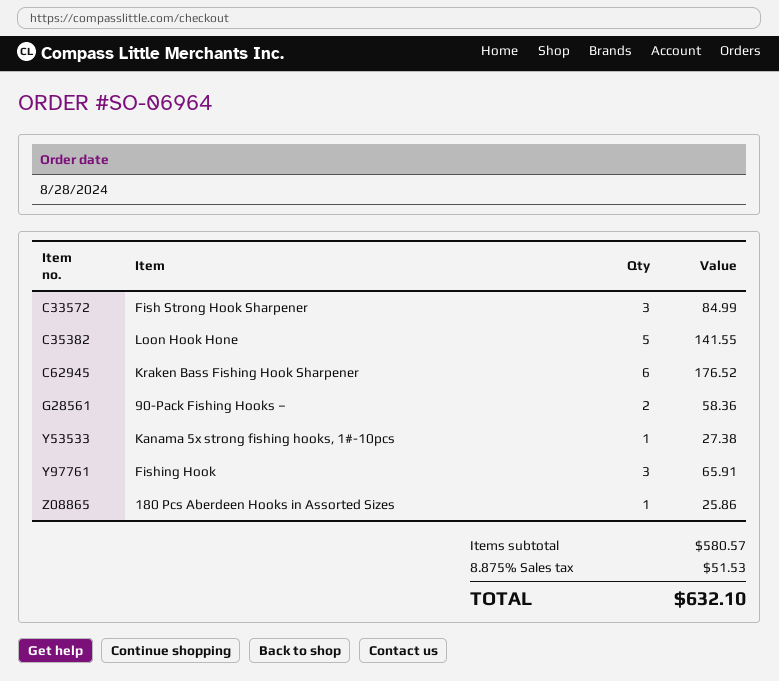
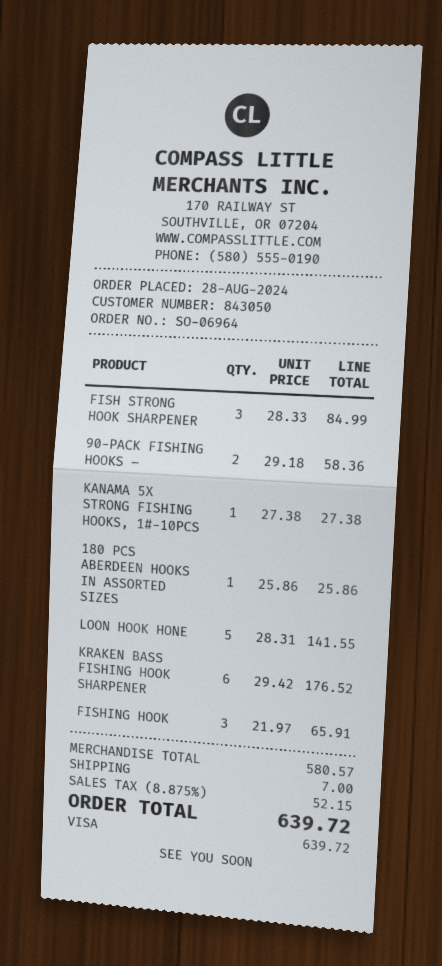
shipping: none -> 7.00
tax: 8.875% = 51.53 -> 8.875% = 52.15
total: 632.10 -> 639.72

